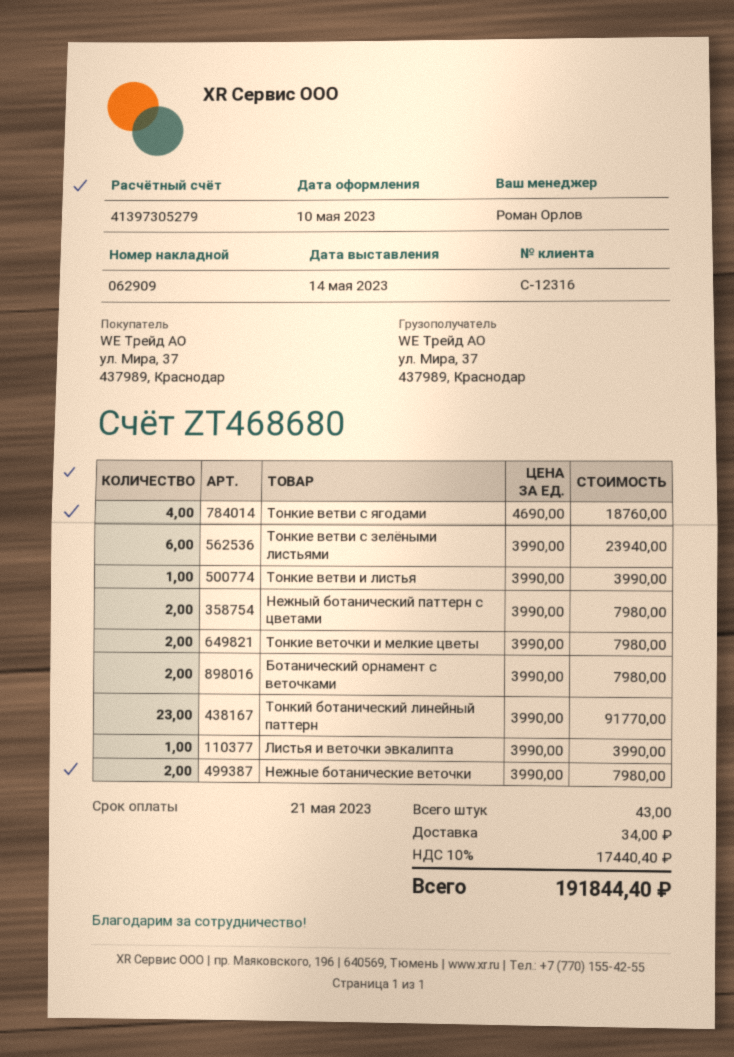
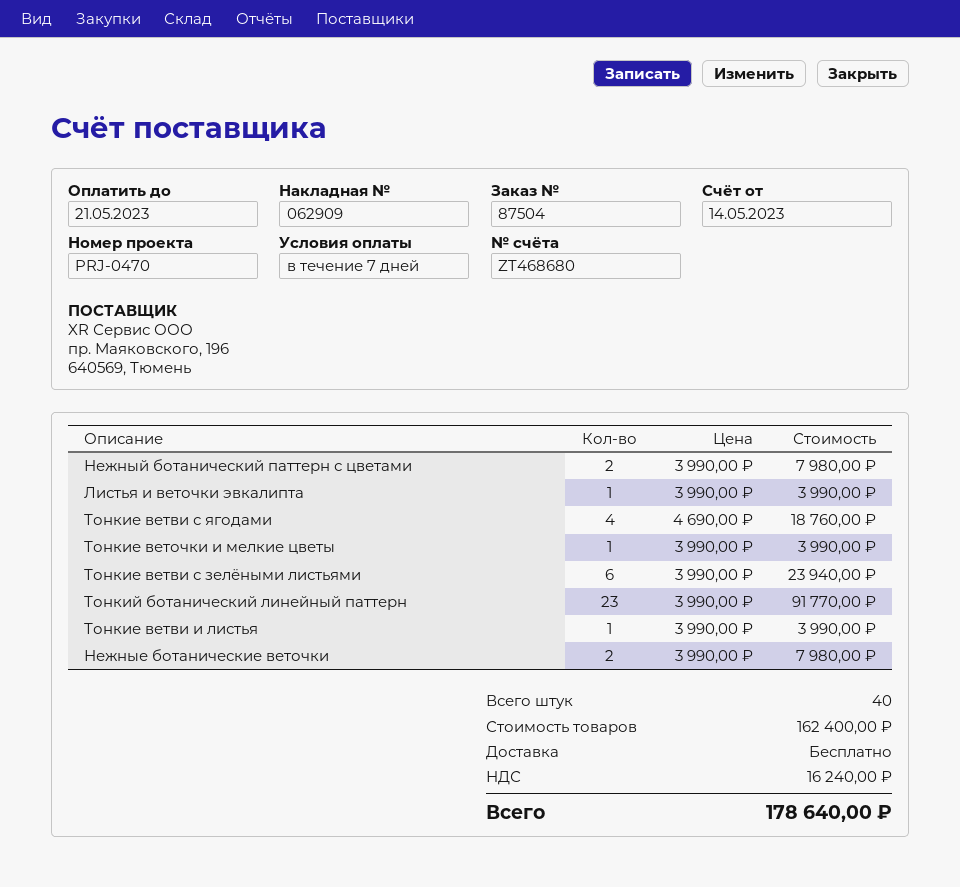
Тонкие веточки и мелкие цветы: 2 x 3990.00 = 7980.00 -> 1 x 3990.00 = 3990.00
Ботанический орнамент с веточками: 2 x 3990.00 = 7980.00 -> none
total quantity: 43 -> 40
shipping: 34.00 -> 0.00
tax: 17440.40 -> 16240.00
total: 191844.40 -> 178640.00

